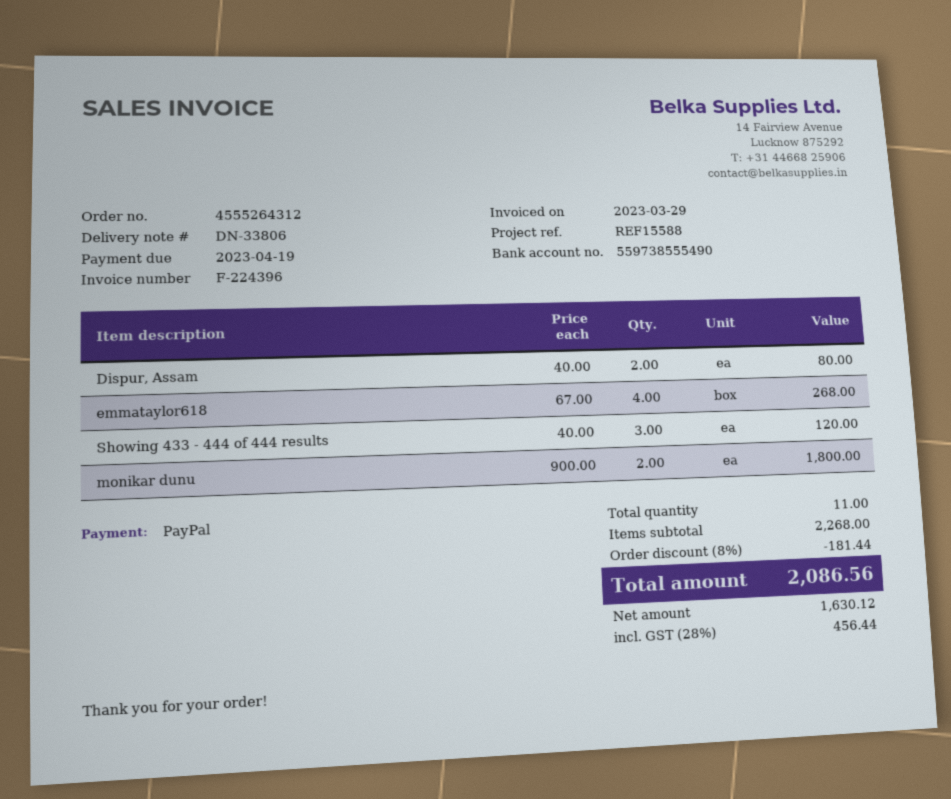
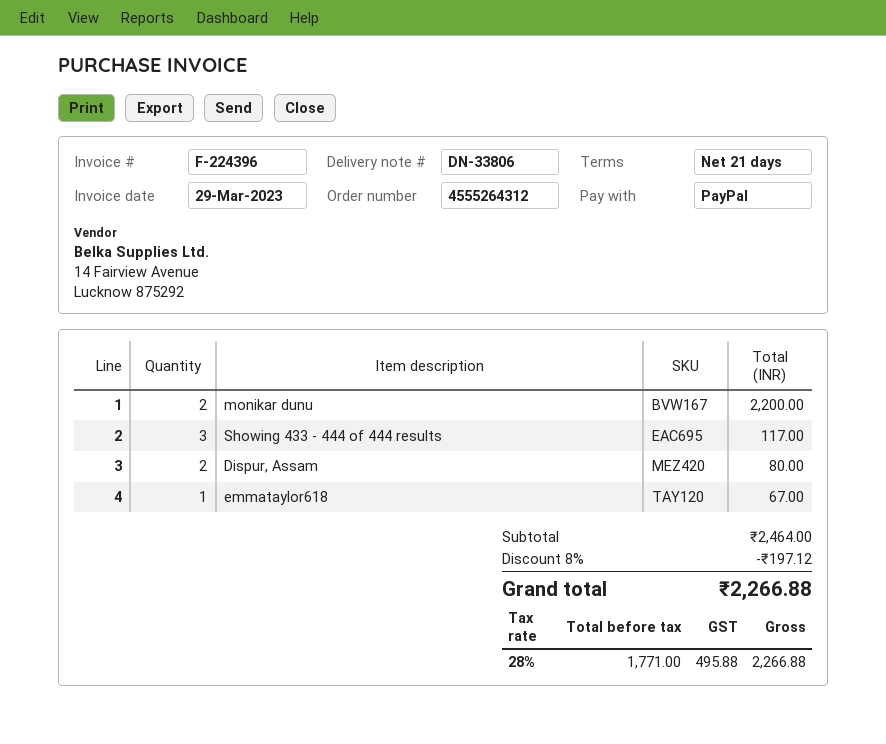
emmataylor618: 4 for 268.00 -> 1 for 67.00
Showing 433 - 444 of 444 results: 3 for 120.00 -> 3 for 117.00
monikar dunu: 2 for 1800.00 -> 2 for 2200.00
subtotal: 2268.00 -> 2464.00
discount: 8% = 181.44 -> 8% = 197.12
net: 1630.12 -> 1771.00
tax: 28% = 456.44 -> 28% = 495.88
total: 2086.56 -> 2266.88

